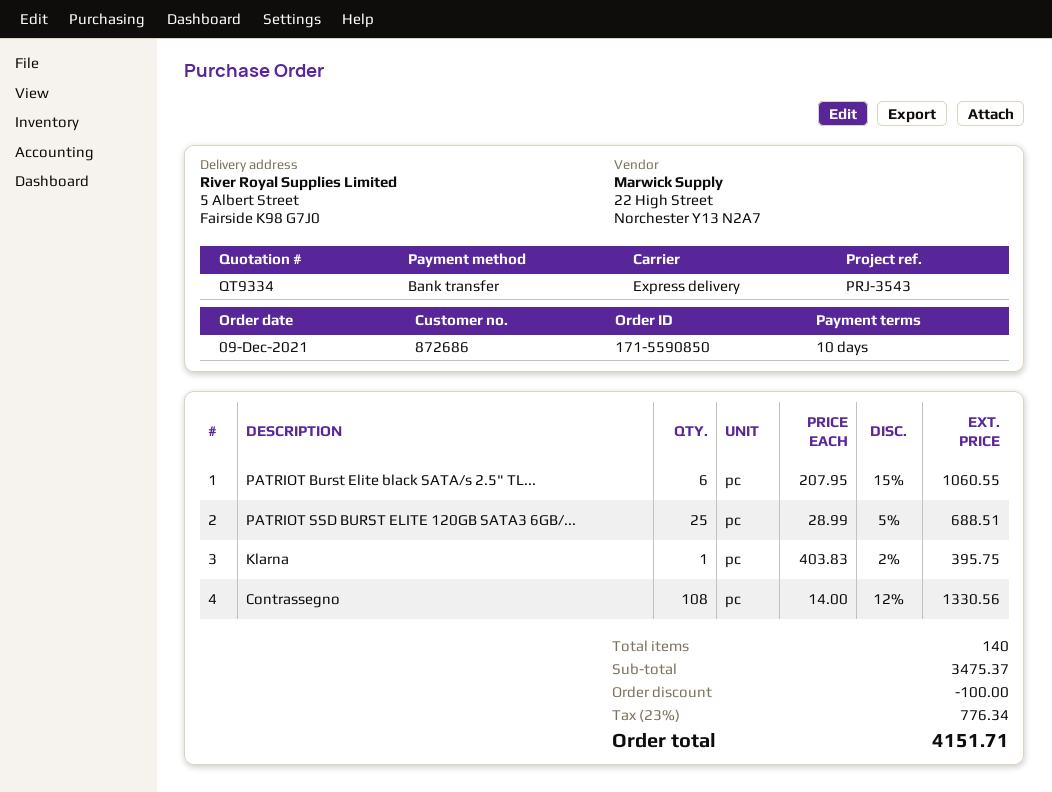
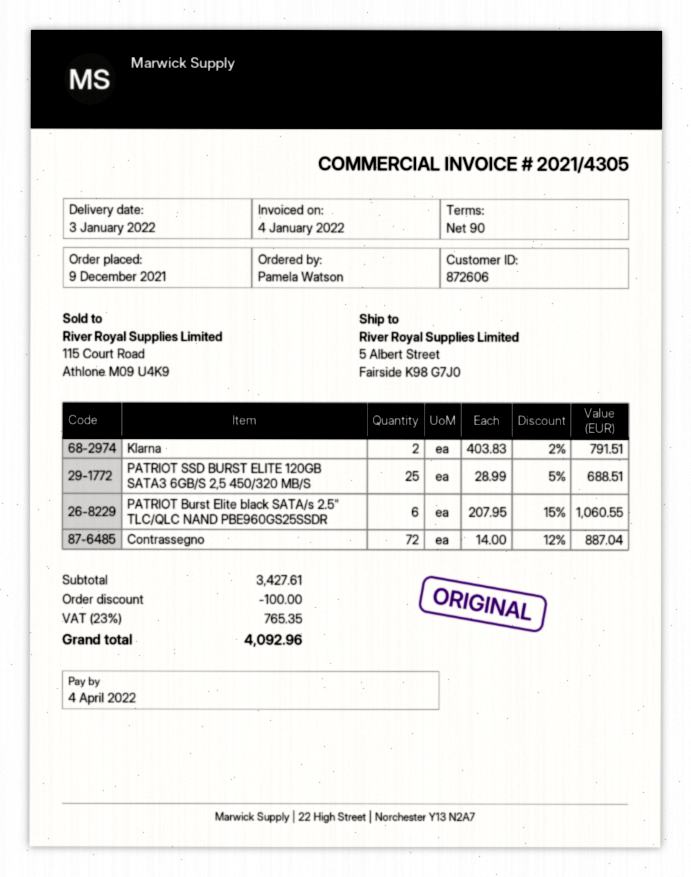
payment terms: 10 days -> 90 days
customer number: 872686 -> 872606
Klarna: 1 x 403.83 - 2% = 395.75 -> 2 x 403.83 - 2% = 791.51
Contrassegno: 108 x 14.00 - 12% = 1330.56 -> 72 x 14.00 - 12% = 887.04
subtotal: 3475.37 -> 3427.61
tax: 23% = 776.34 -> 23% = 765.35
total: 4151.71 -> 4092.96

